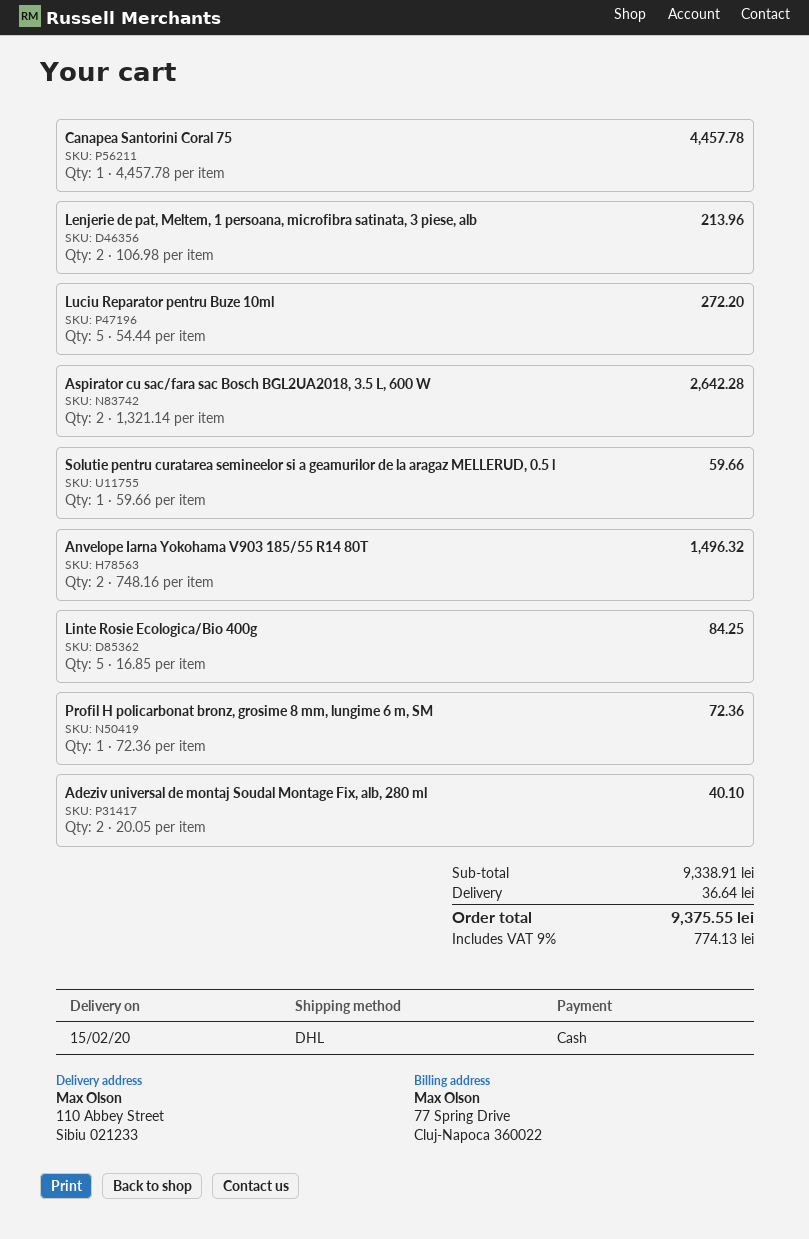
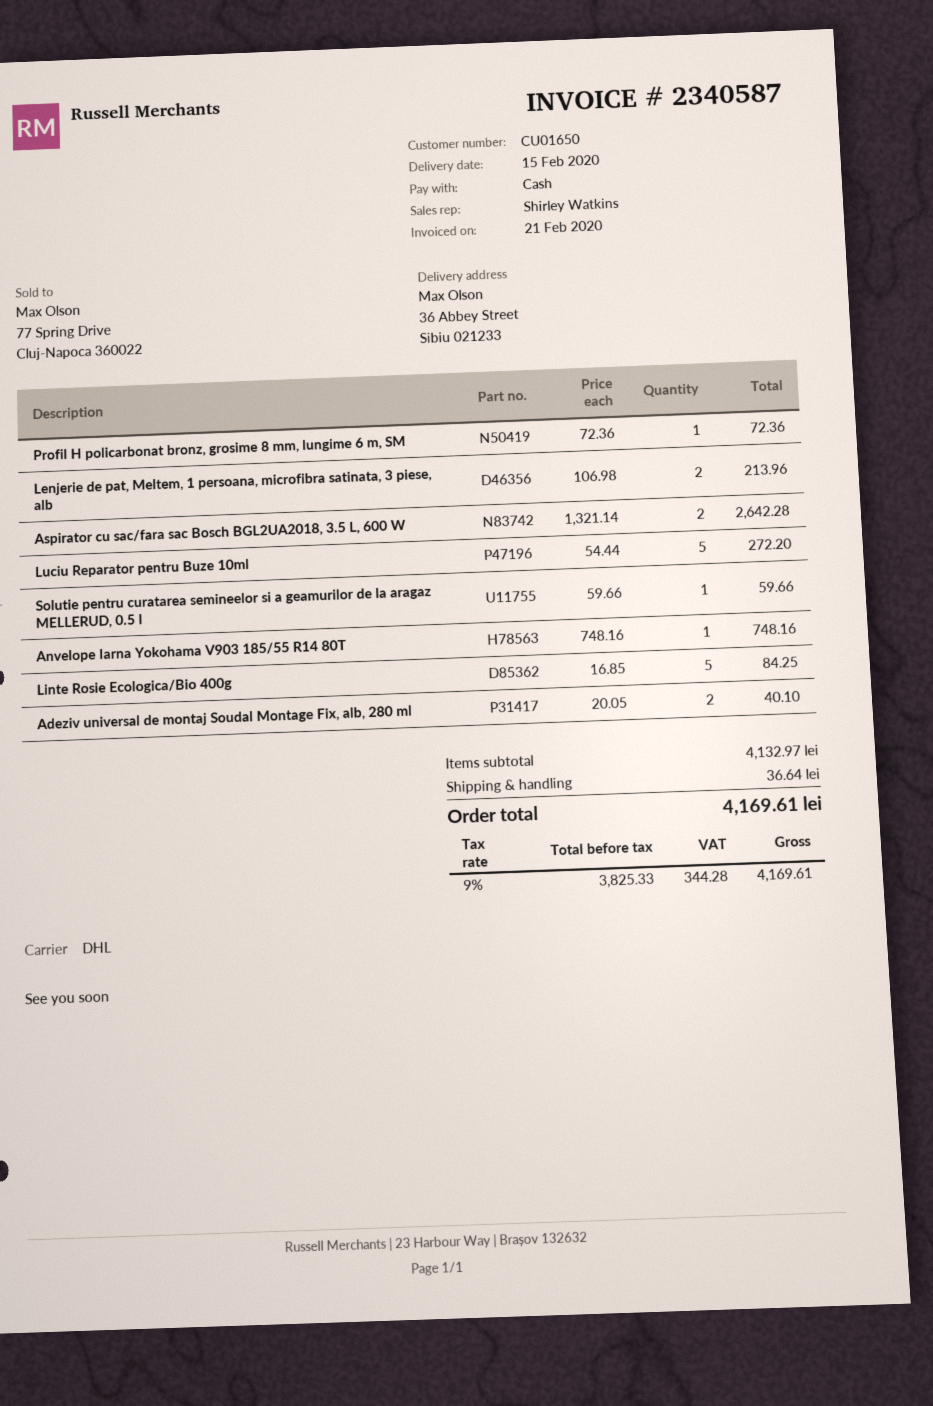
ship to: 110 Abbey Street, Sibiu 021233 -> 36 Abbey Street, Sibiu 021233
Canapea Santorini Coral 75: 1 x 4457.78 = 4457.78 -> none
Anvelope Iarna Yokohama V903 185/55 R14 80T: 2 x 748.16 = 1496.32 -> 1 x 748.16 = 748.16
subtotal: 9338.91 -> 4132.97
tax: 9% = 774.13 -> 9% = 344.28
total: 9375.55 -> 4169.61

